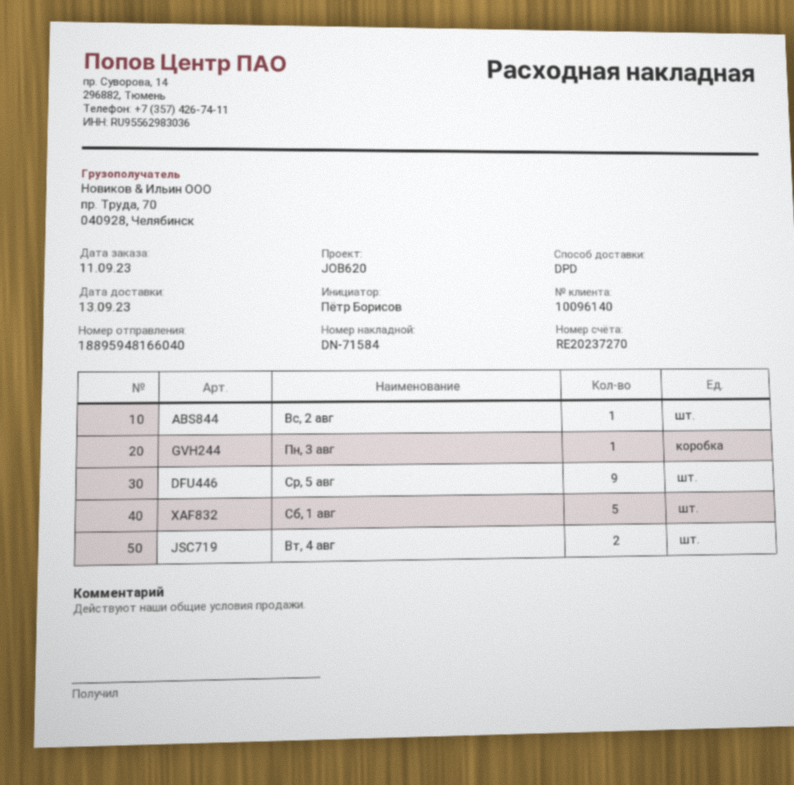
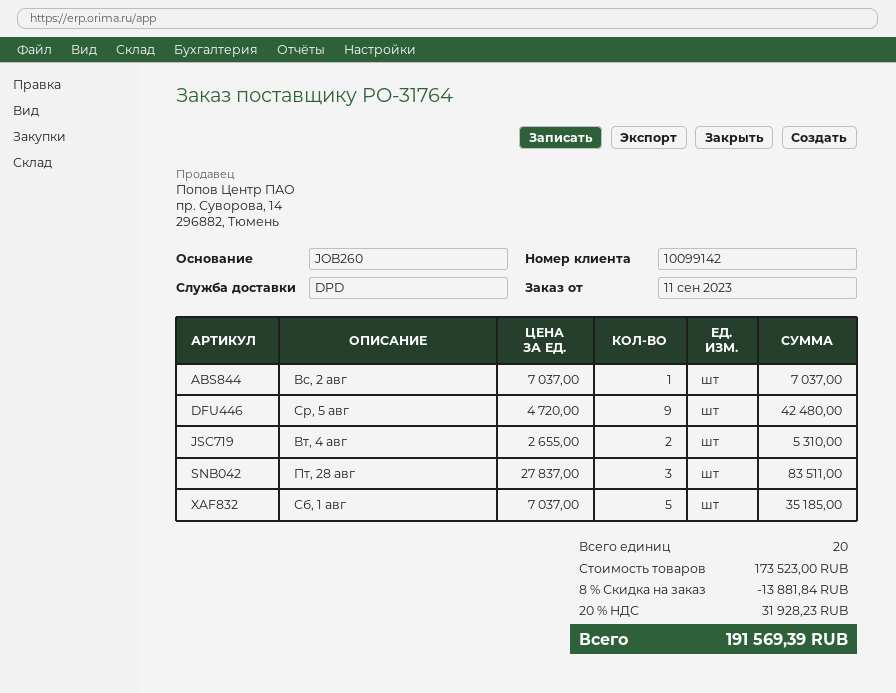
customer number: 10096140 -> 10099142
reference: JOB620 -> JOB260
Пн, 3 авг: 1 -> none
Пт, 28 авг: none -> 3

